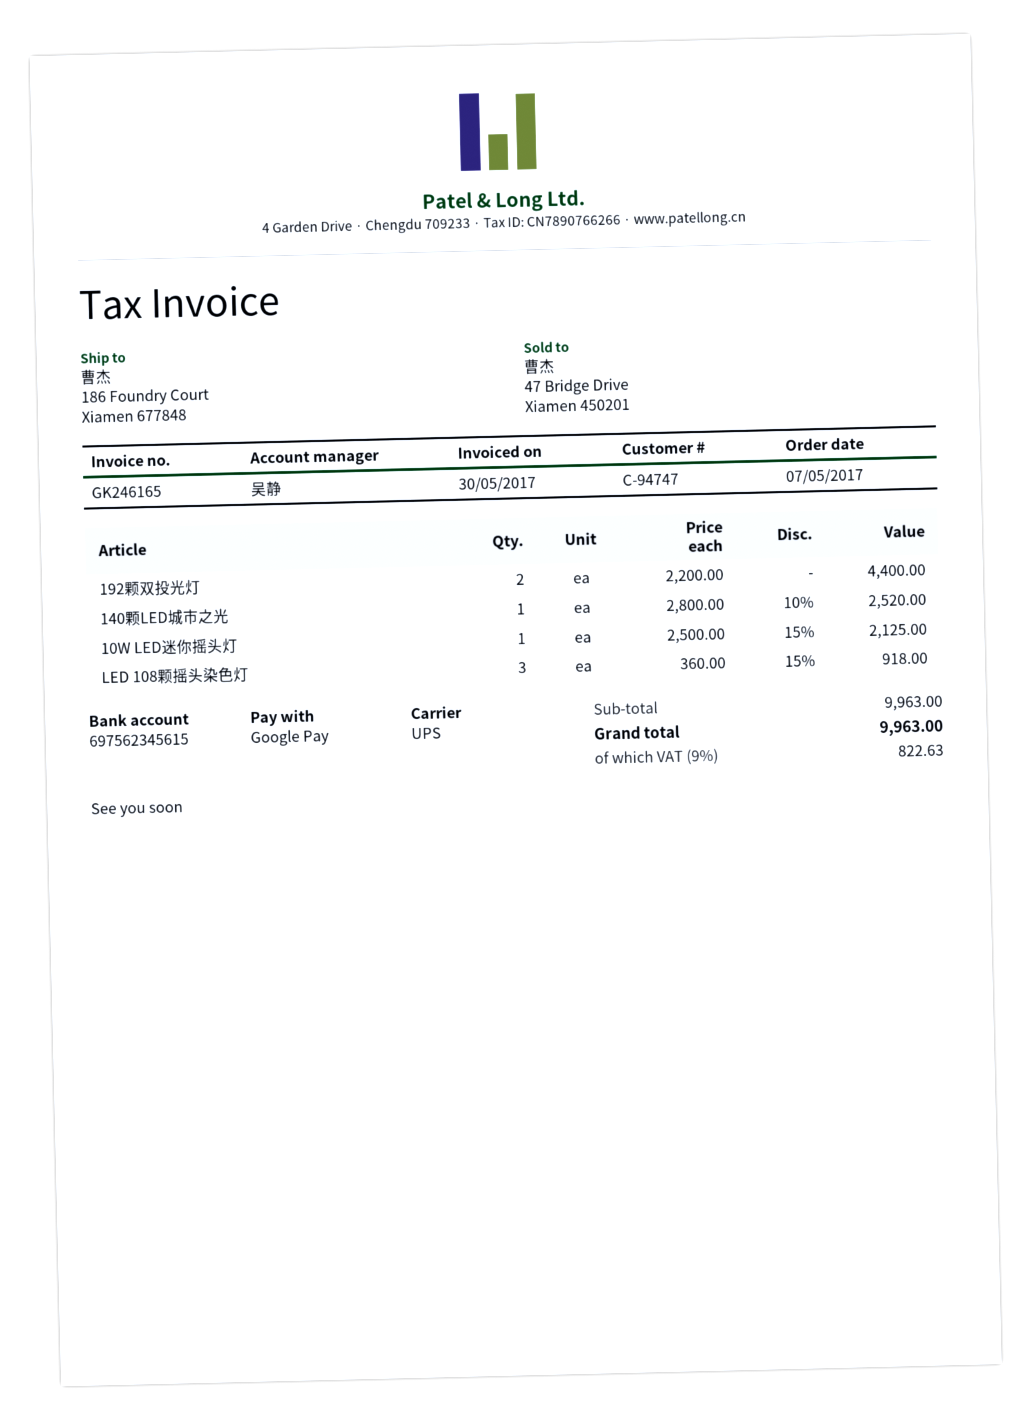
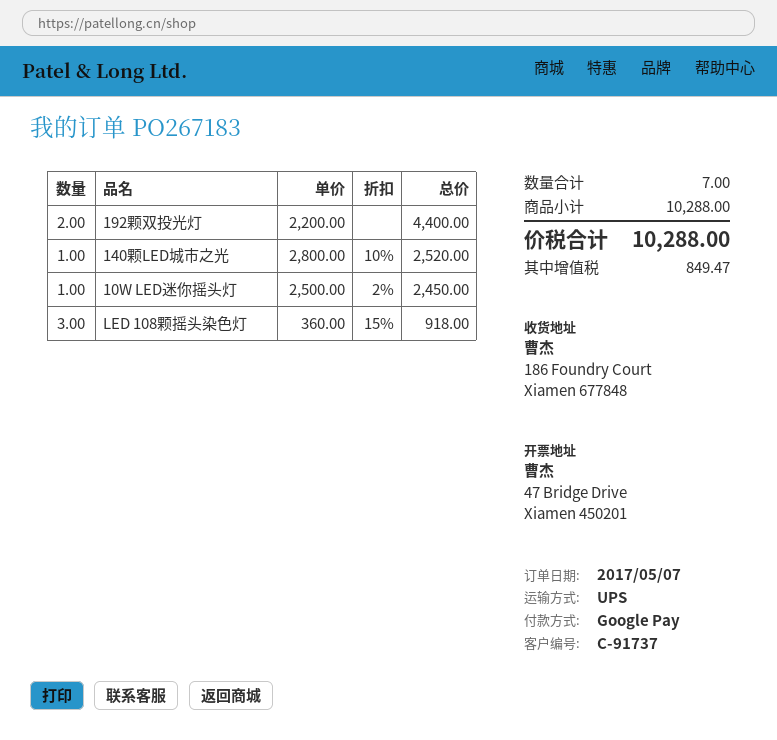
customer number: C-94747 -> C-91737
10W LED迷你摇头灯: 1 x 2500.00 - 15% = 2125.00 -> 1 x 2500.00 - 2% = 2450.00
subtotal: 9963.00 -> 10288.00
tax: 822.63 -> 849.47
total: 9963.00 -> 10288.00

